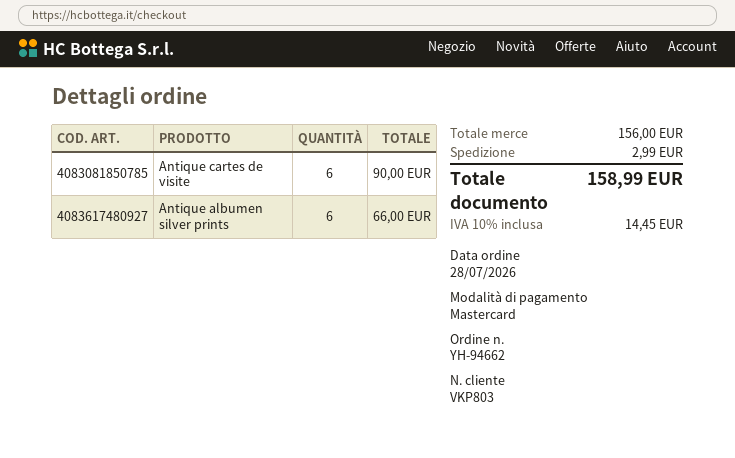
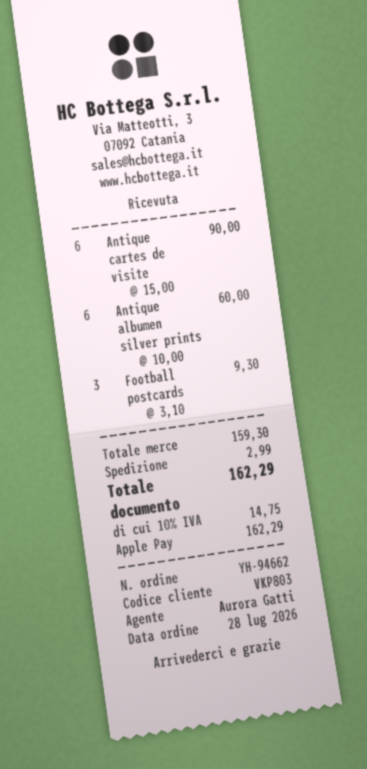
payment method: Mastercard -> Apple Pay
Antique albumen silver prints: 6 for 66.00 -> 6 for 60.00
Football postcards: none -> 3 for 9.30
subtotal: 156.00 -> 159.30
tax: 10% = 14.45 -> 10% = 14.75
total: 158.99 -> 162.29

